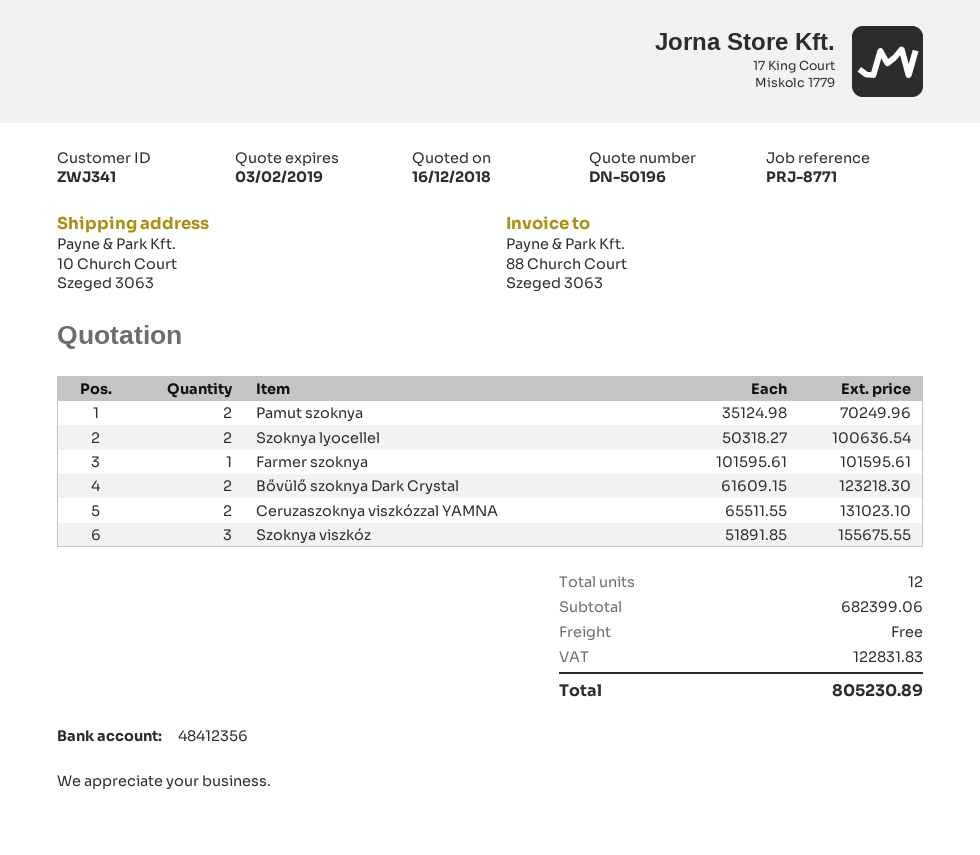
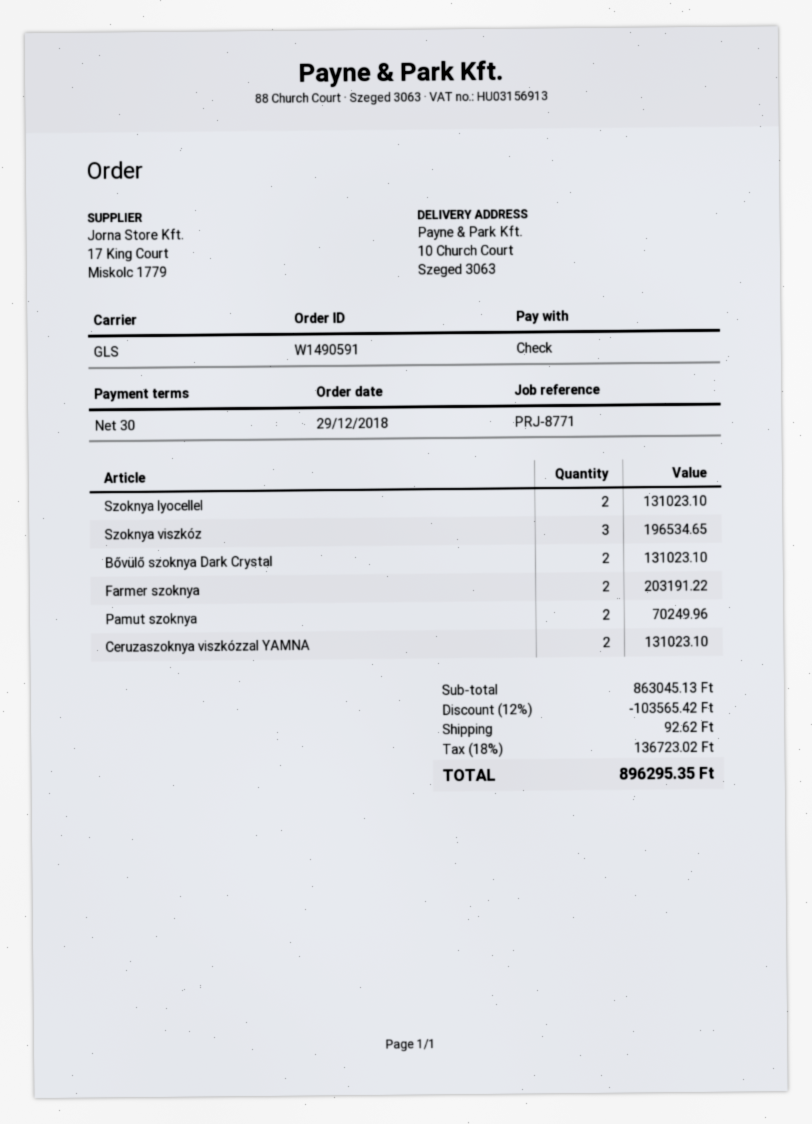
Szoknya lyocellel: 2 for 100636.54 -> 2 for 131023.10
Farmer szoknya: 1 for 101595.61 -> 2 for 203191.22
Bővülő szoknya Dark Crystal: 2 for 123218.30 -> 2 for 131023.10
Szoknya viszkóz: 3 for 155675.55 -> 3 for 196534.65
subtotal: 682399.06 -> 863045.13
discount: none -> 12% = 103565.42
shipping: 0.00 -> 92.62
tax: 122831.83 -> 136723.02
total: 805230.89 -> 896295.35

